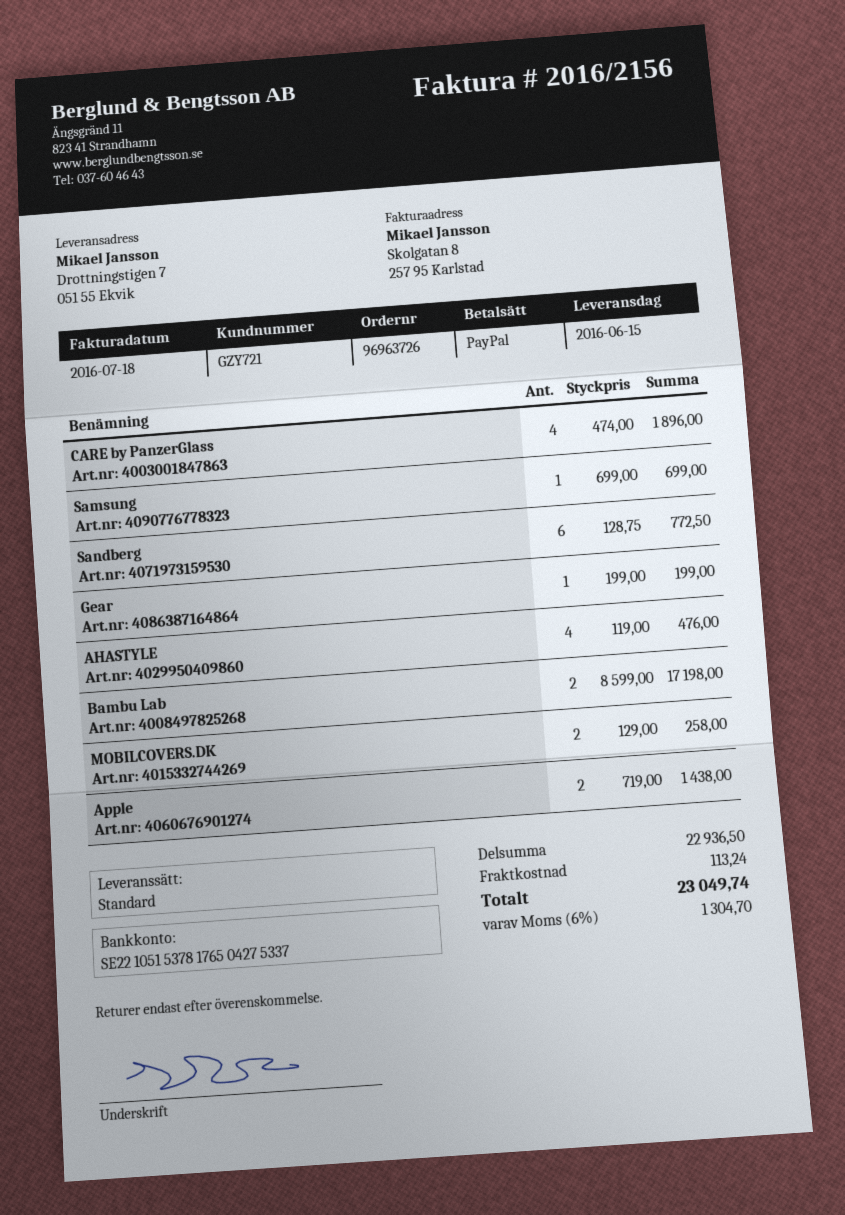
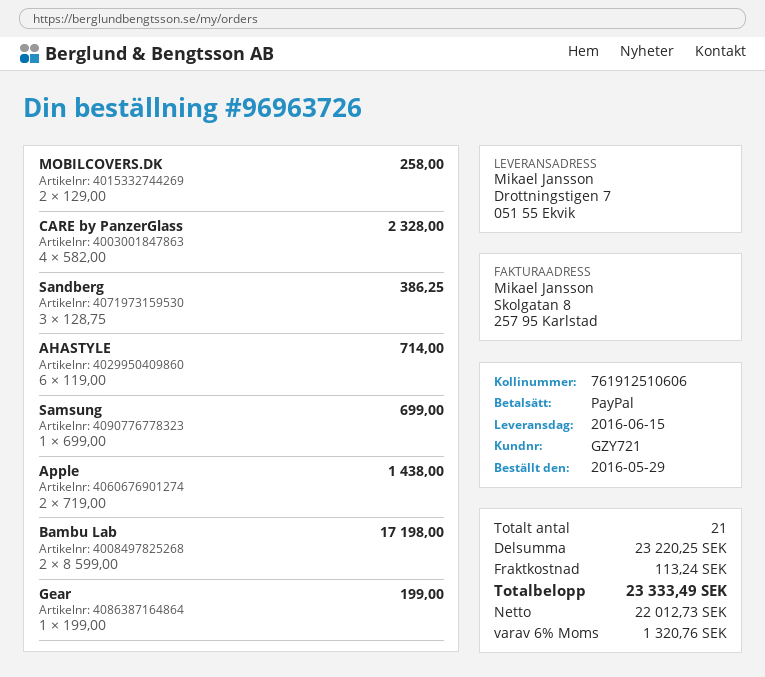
CARE by PanzerGlass: 4 x 474.00 = 1896.00 -> 4 x 582.00 = 2328.00
Sandberg: 6 x 128.75 = 772.50 -> 3 x 128.75 = 386.25
AHASTYLE: 4 x 119.00 = 476.00 -> 6 x 119.00 = 714.00
subtotal: 22936.50 -> 23220.25
tax: 6% = 1304.70 -> 6% = 1320.76
total: 23049.74 -> 23333.49

